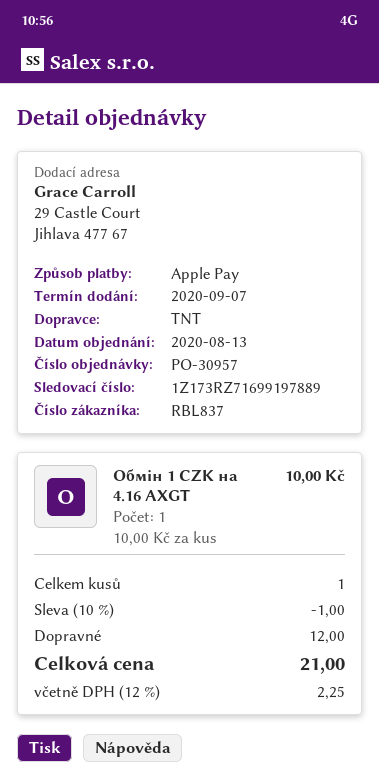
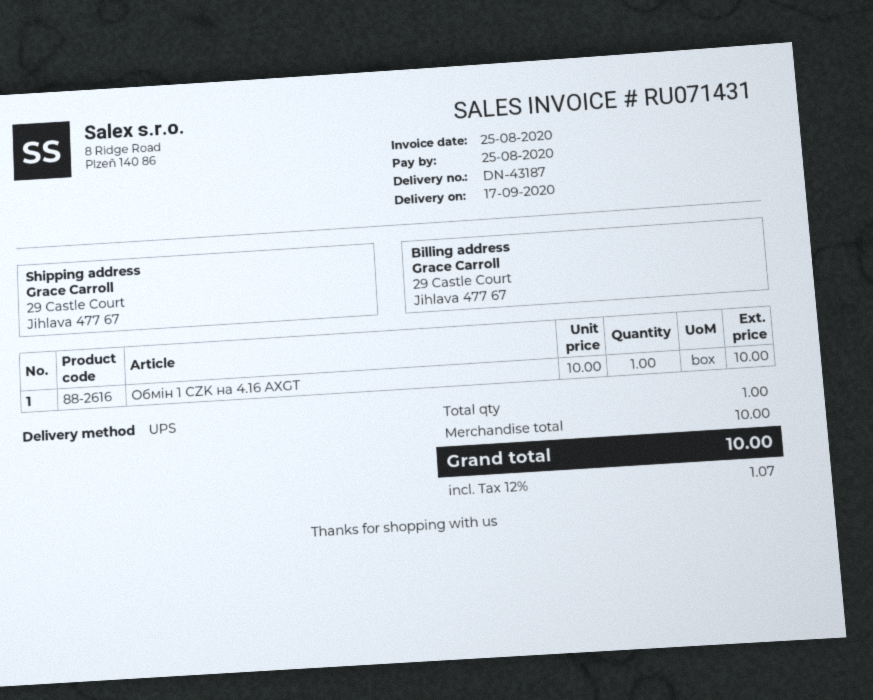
delivery date: 2020-09-07 -> 2020-09-17
shipping method: TNT -> UPS
discount: 10% = 1.00 -> none
shipping: 12.00 -> none
tax: 12% = 2.25 -> 12% = 1.07
total: 21.00 -> 10.00

